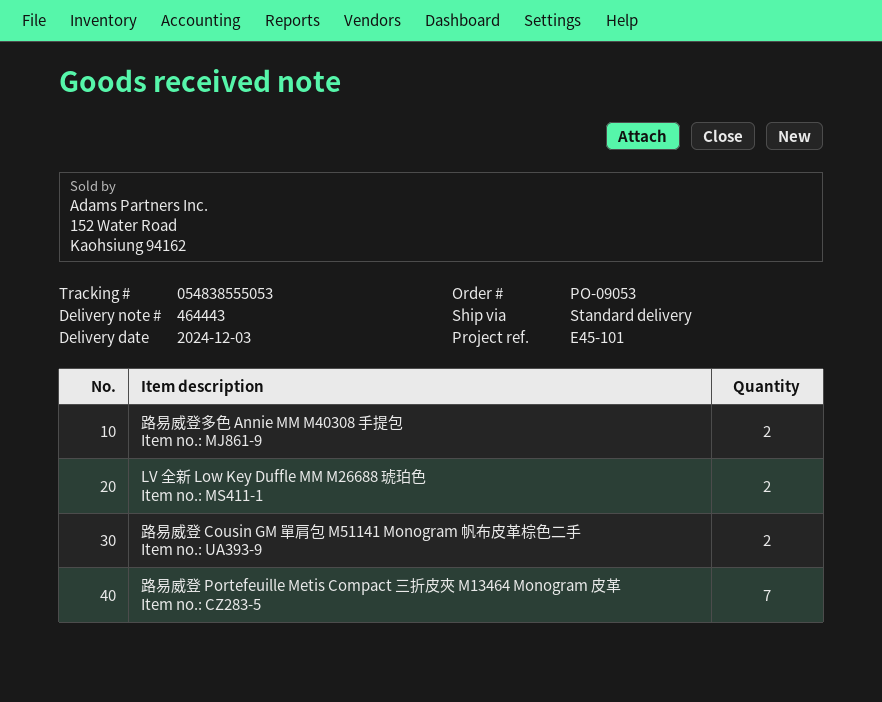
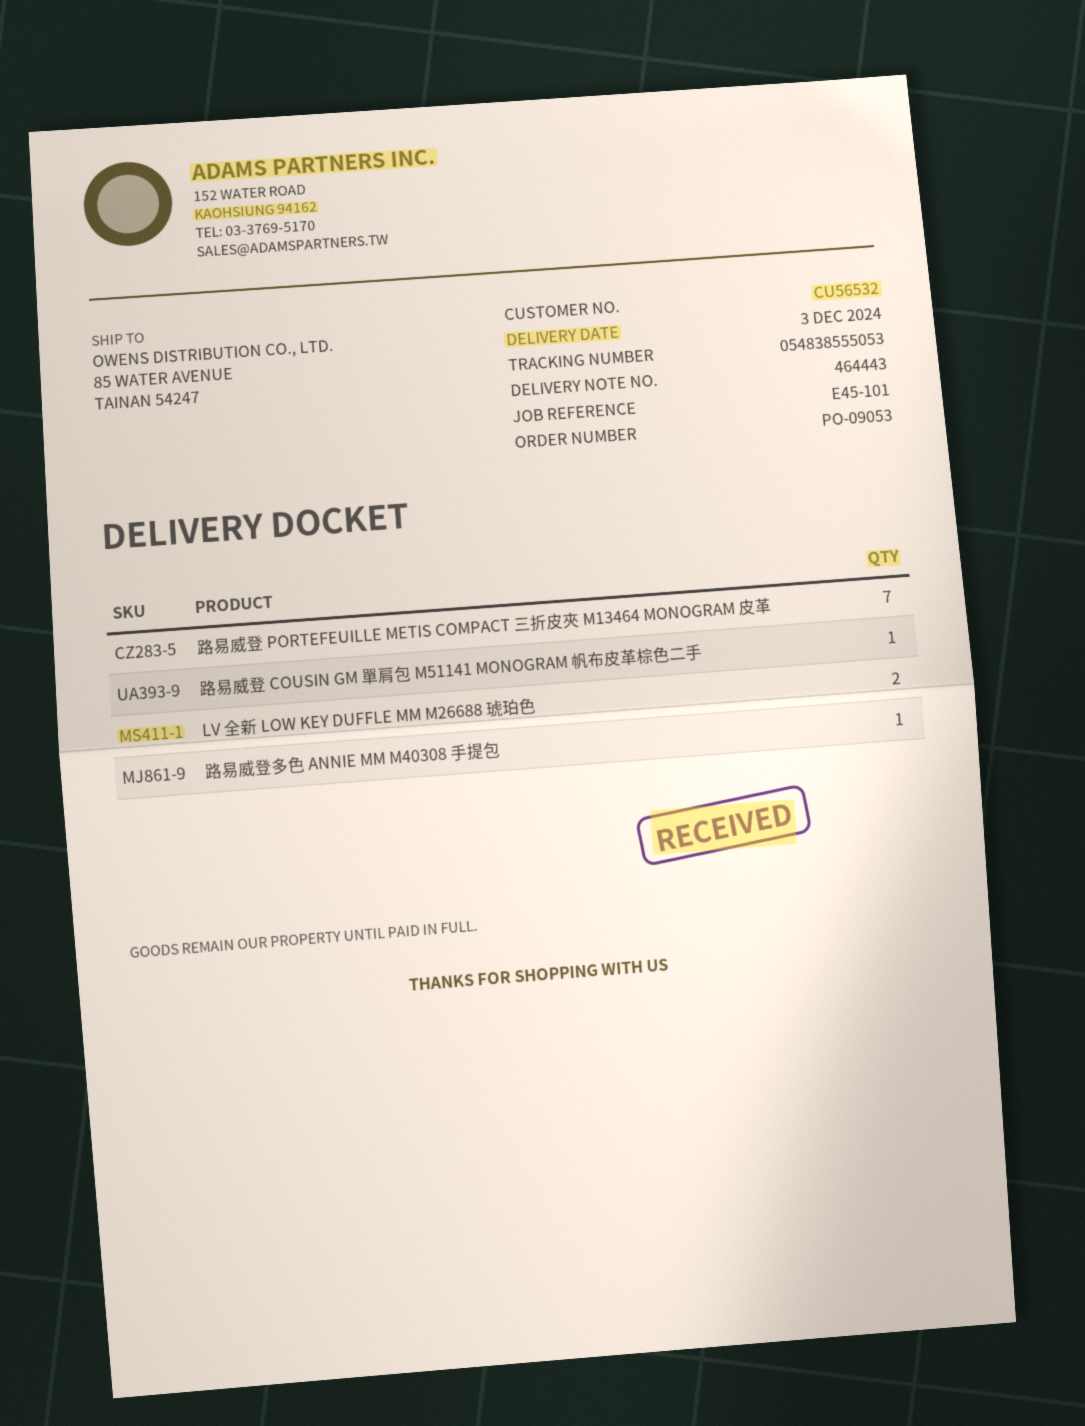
路易威登多色 Annie MM M40308 手提包: 2 -> 1
路易威登 Cousin GM 單肩包 M51141 Monogram 帆布皮革棕色二手: 2 -> 1

